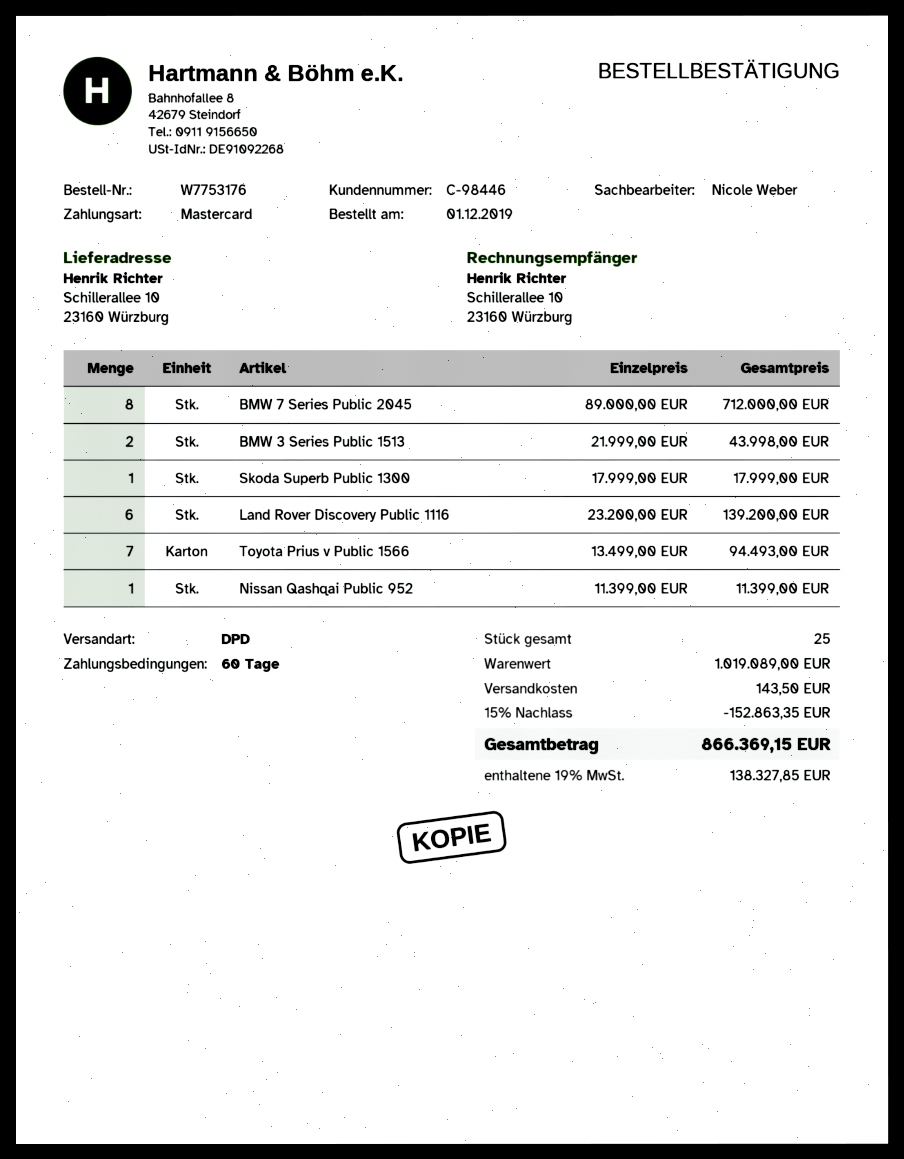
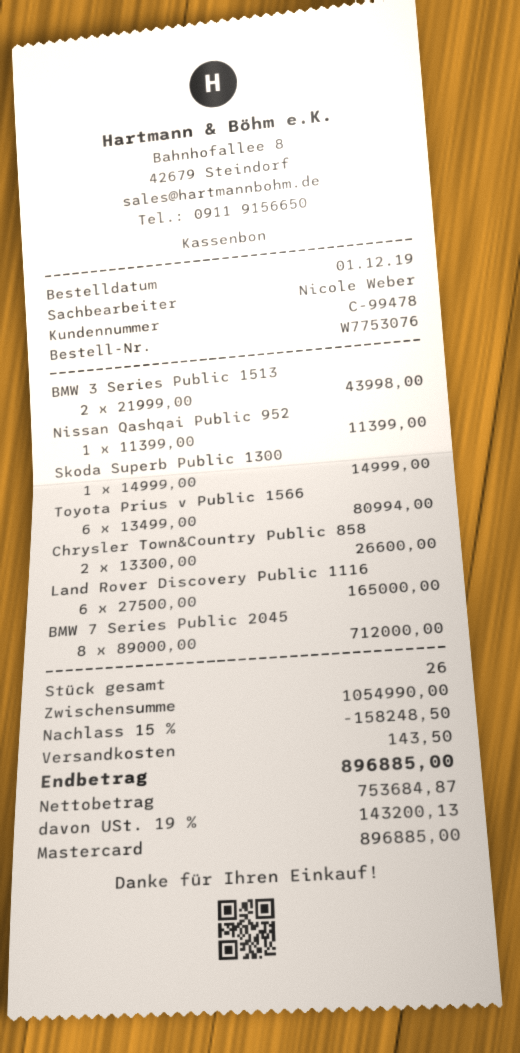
order number: W7753176 -> W7753076
customer number: C-98446 -> C-99478
Skoda Superb Public 1300: 1 x 17999.00 = 17999.00 -> 1 x 14999.00 = 14999.00
Land Rover Discovery Public 1116: 6 x 23200.00 = 139200.00 -> 6 x 27500.00 = 165000.00
Toyota Prius v Public 1566: 7 x 13499.00 = 94493.00 -> 6 x 13499.00 = 80994.00
Chrysler Town&Country Public 858: none -> 2 x 13300.00 = 26600.00
total quantity: 25 -> 26
subtotal: 1019089.00 -> 1054990.00
discount: 15% = 152863.35 -> 15% = 158248.50
tax: 19% = 138327.85 -> 19% = 143200.13
total: 866369.15 -> 896885.00

